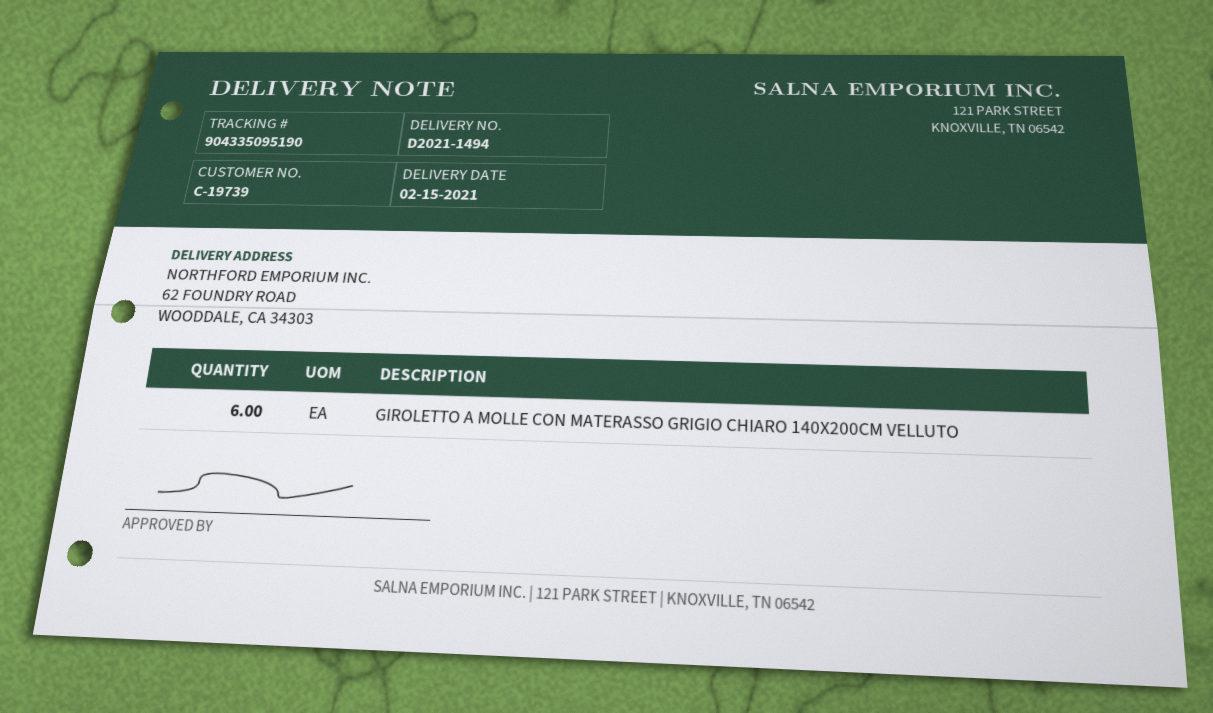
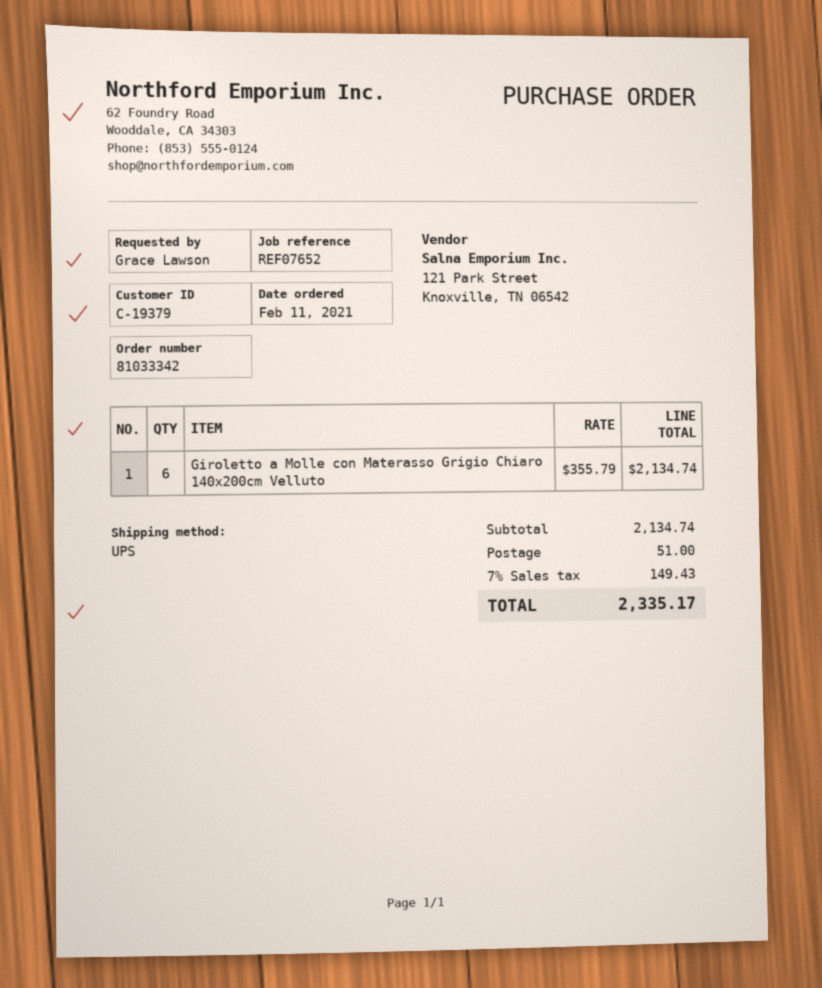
customer number: C-19739 -> C-19379

